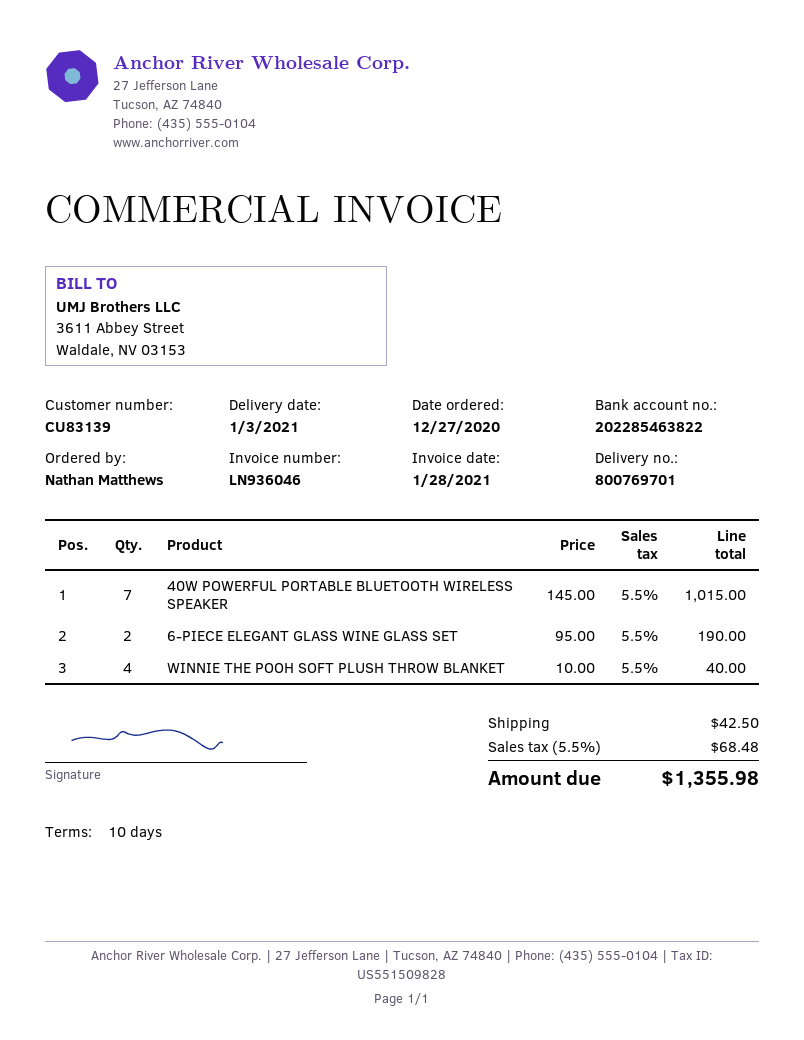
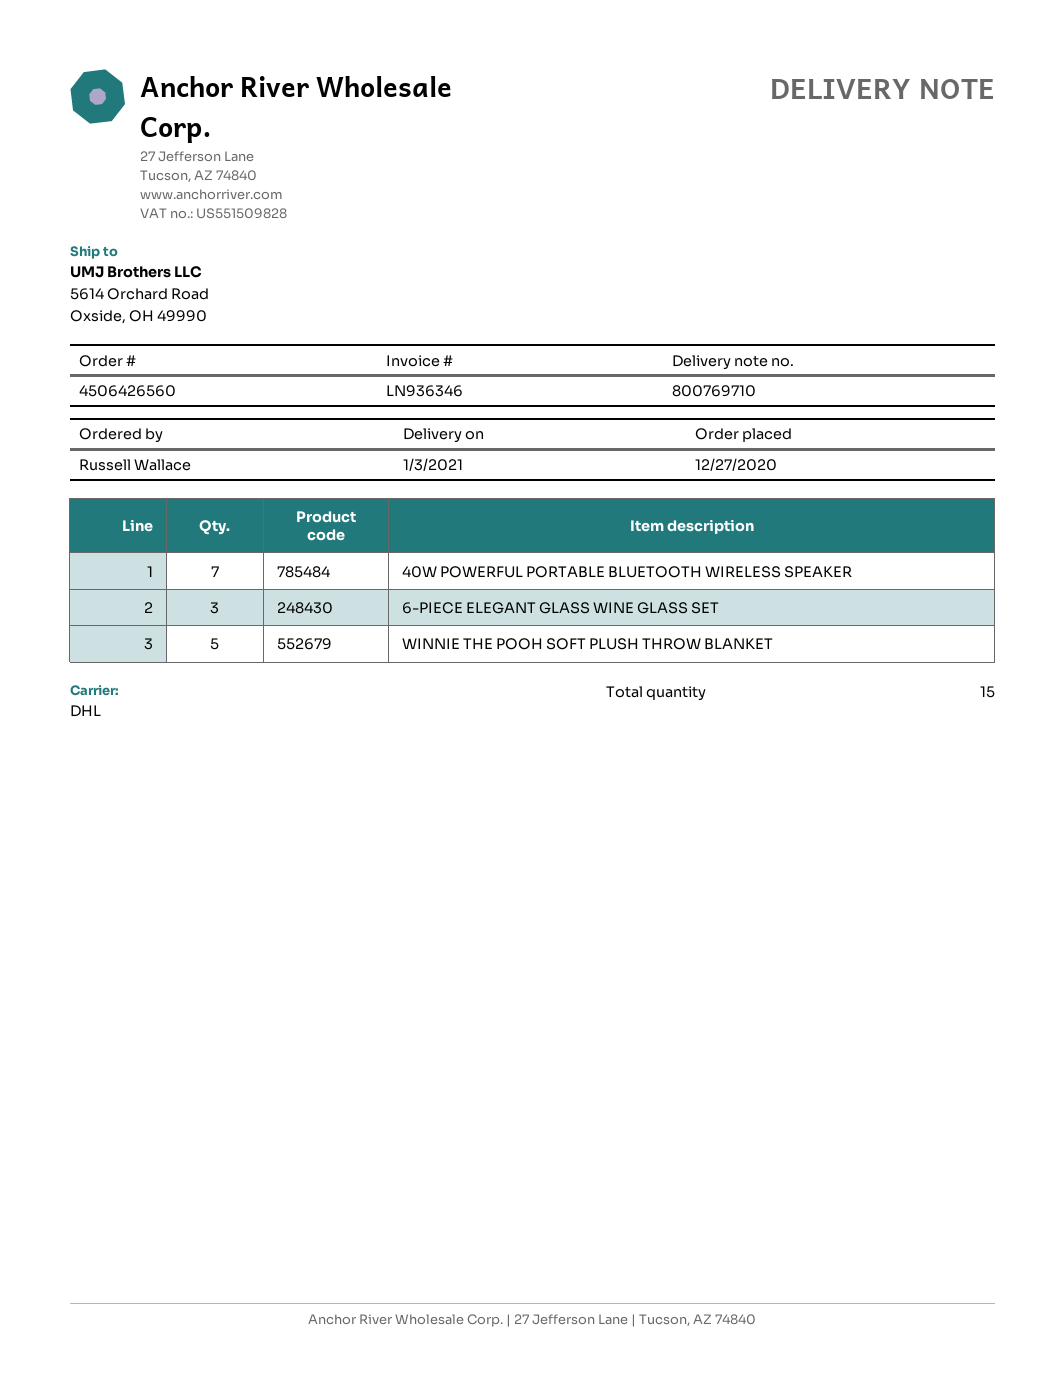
delivery note number: 800769701 -> 800769710
invoice number: LN936046 -> LN936346
ordered by: Nathan Matthews -> Russell Wallace
6-PIECE ELEGANT GLASS WINE GLASS SET: 2 -> 3
WINNIE THE POOH SOFT PLUSH THROW BLANKET: 4 -> 5

